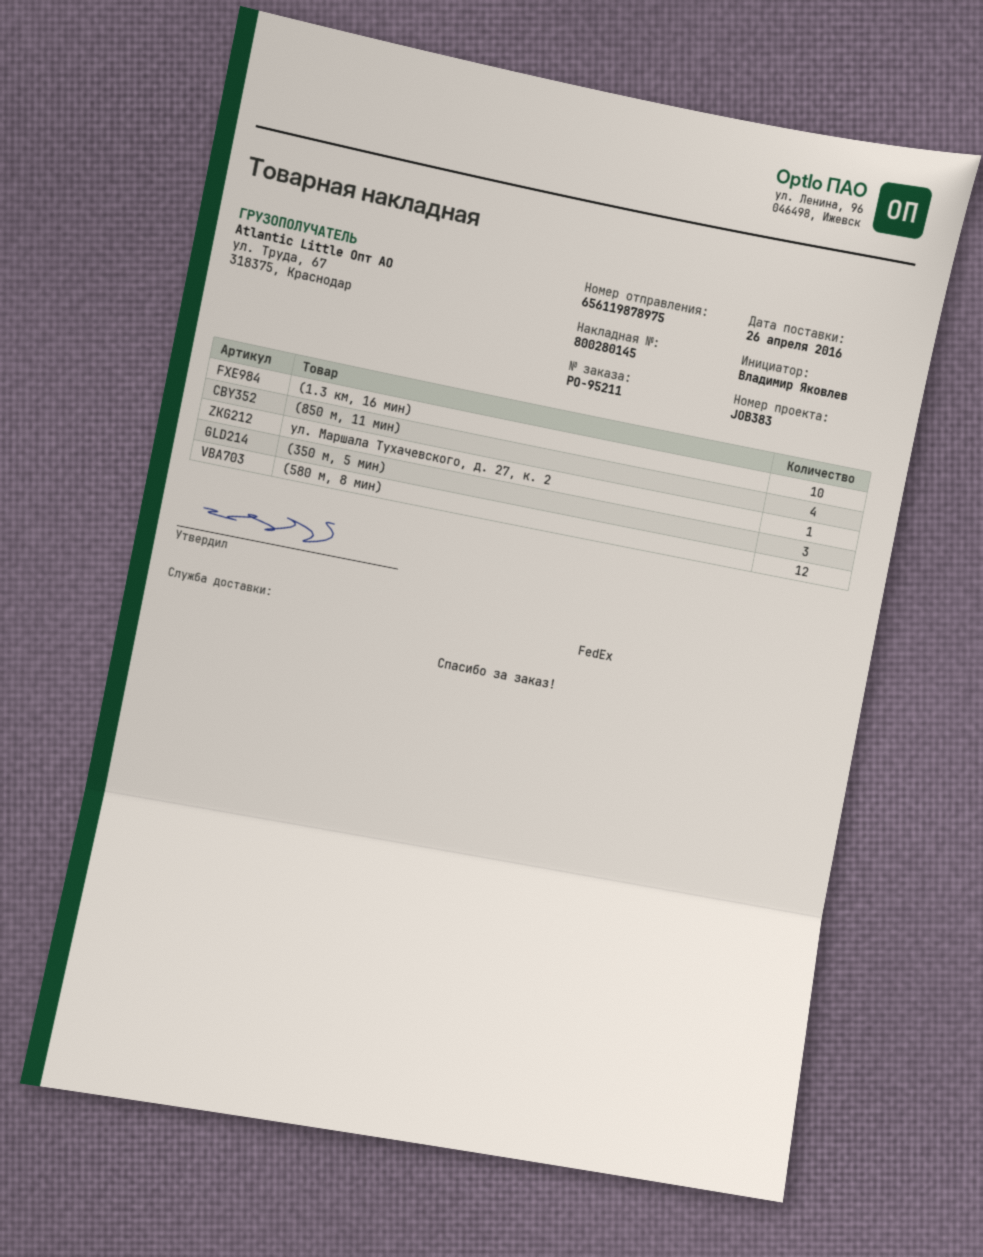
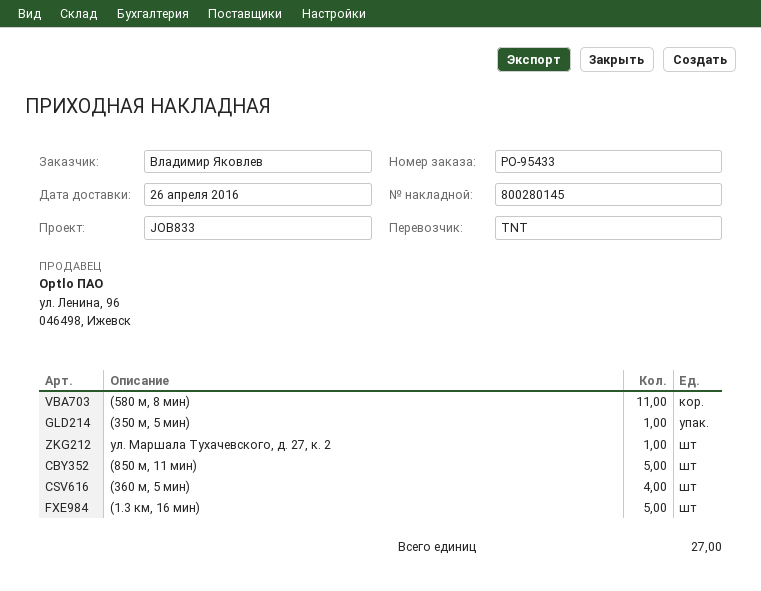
order number: PO-95211 -> PO-95433
reference: JOB383 -> JOB833
shipping method: FedEx -> TNT
(1.3 км, 16 мин): 10 -> 5
(850 м, 11 мин): 4 -> 5
(350 м, 5 мин): 3 -> 1
(580 м, 8 мин): 12 -> 11
(360 м, 5 мин): none -> 4

